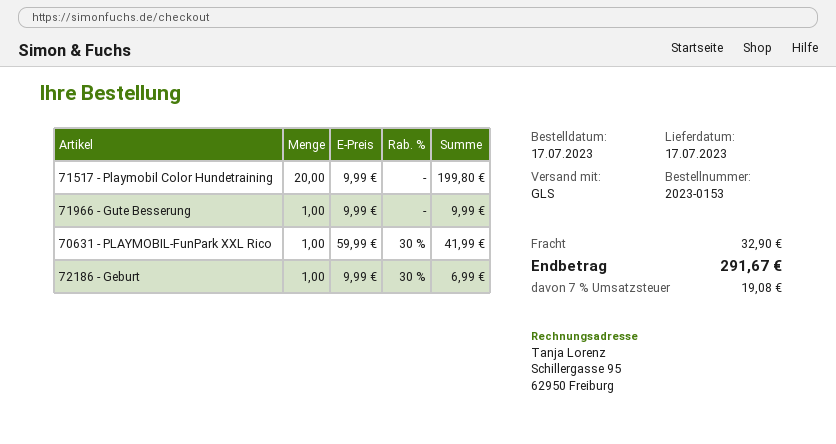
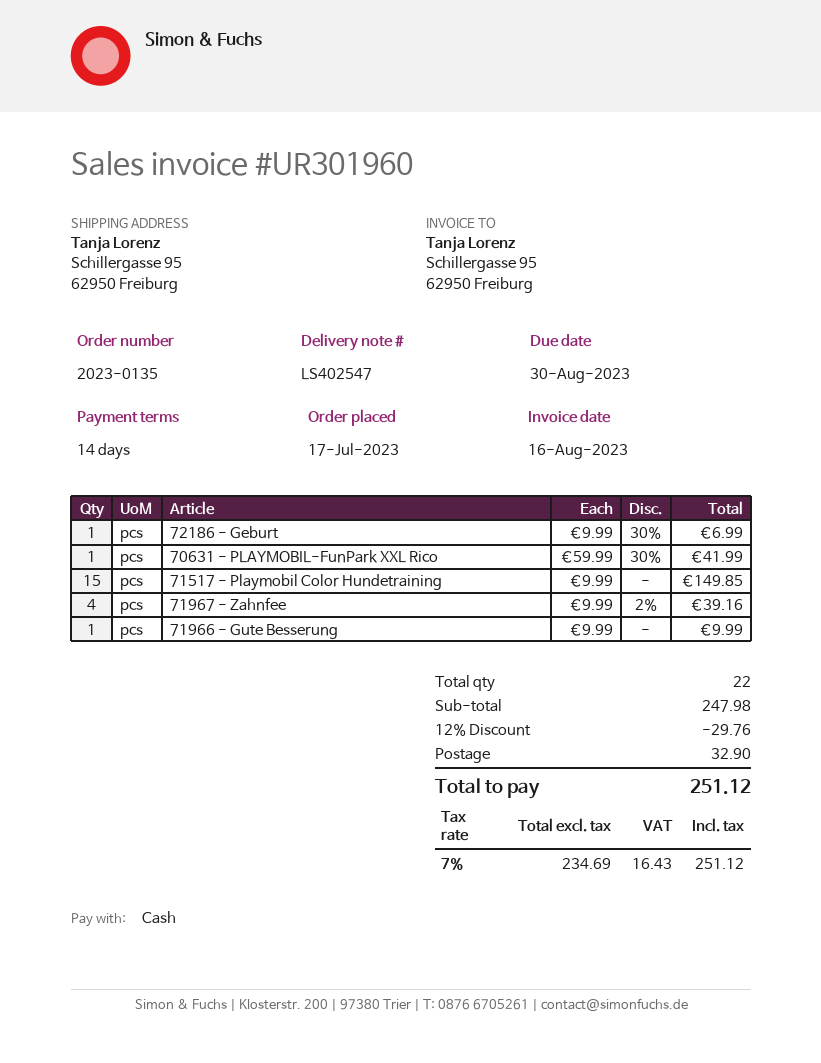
order number: 2023-0153 -> 2023-0135
71517 - Playmobil Color Hundetraining: 20 x 9.99 = 199.80 -> 15 x 9.99 = 149.85
71967 - Zahnfee: none -> 4 x 9.99 - 2% = 39.16
discount: none -> 12% = 29.76
tax: 7% = 19.08 -> 7% = 16.43
total: 291.67 -> 251.12

